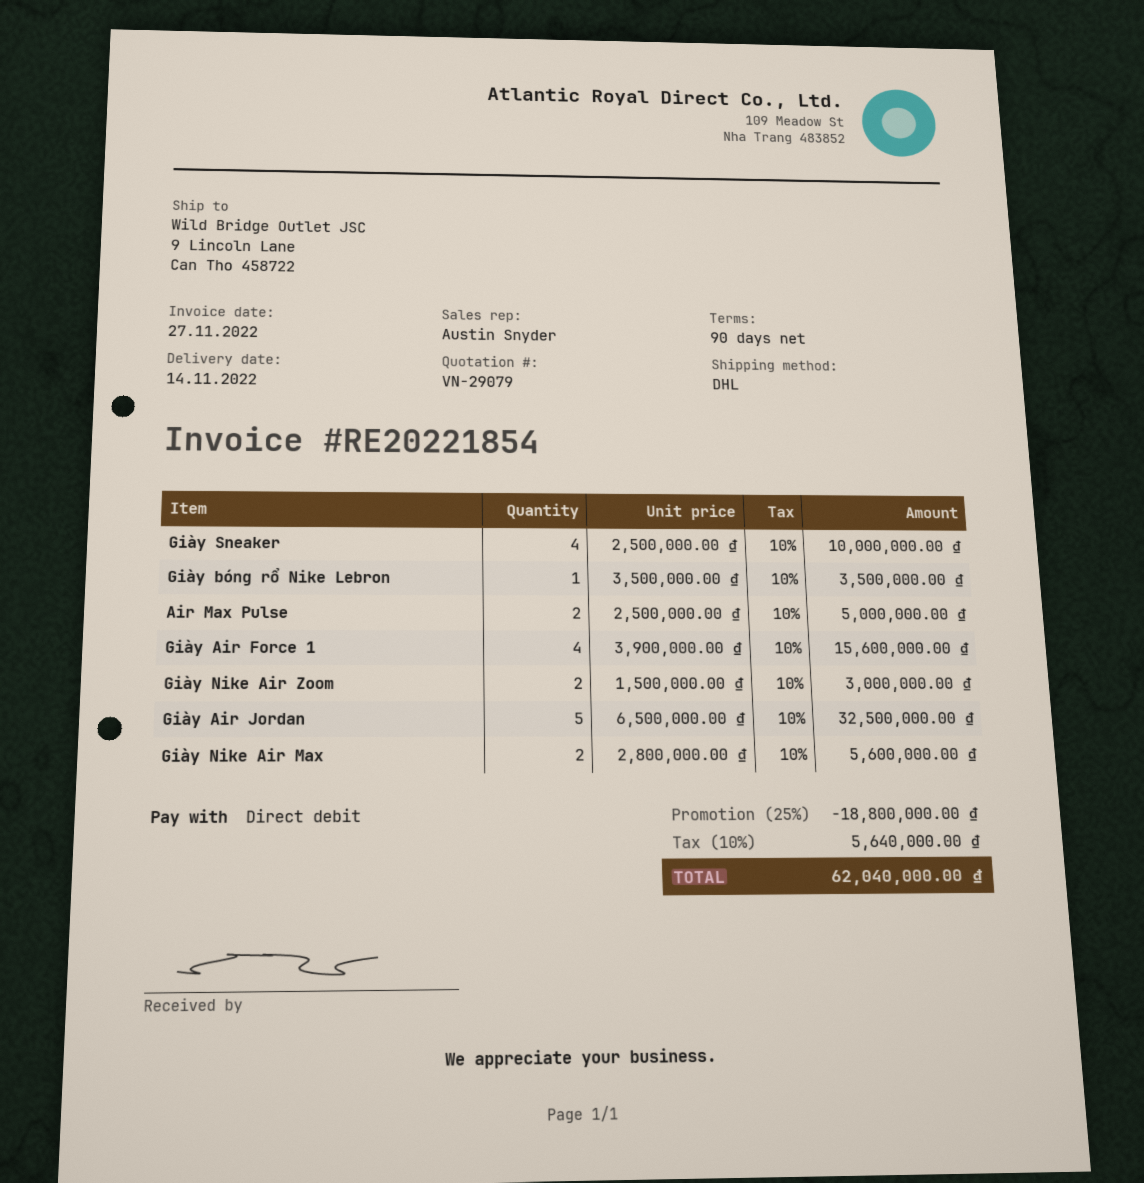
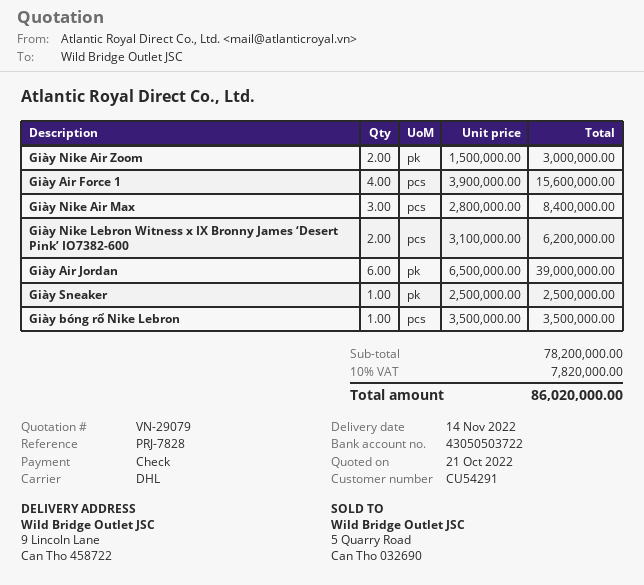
payment method: direct debit -> cheque
Giày Sneaker: 4 x 2500000.00 = 10000000.00 -> 1 x 2500000.00 = 2500000.00
Air Max Pulse: 2 x 2500000.00 = 5000000.00 -> none
Giày Air Jordan: 5 x 6500000.00 = 32500000.00 -> 6 x 6500000.00 = 39000000.00
Giày Nike Air Max: 2 x 2800000.00 = 5600000.00 -> 3 x 2800000.00 = 8400000.00
Giày Nike Lebron Witness x IX Bronny James ‘Desert Pink’ IO7382-600: none -> 2 x 3100000.00 = 6200000.00
discount: 25% = 18800000.00 -> none
tax: 10% = 5640000.00 -> 10% = 7820000.00
total: 62040000.00 -> 86020000.00

